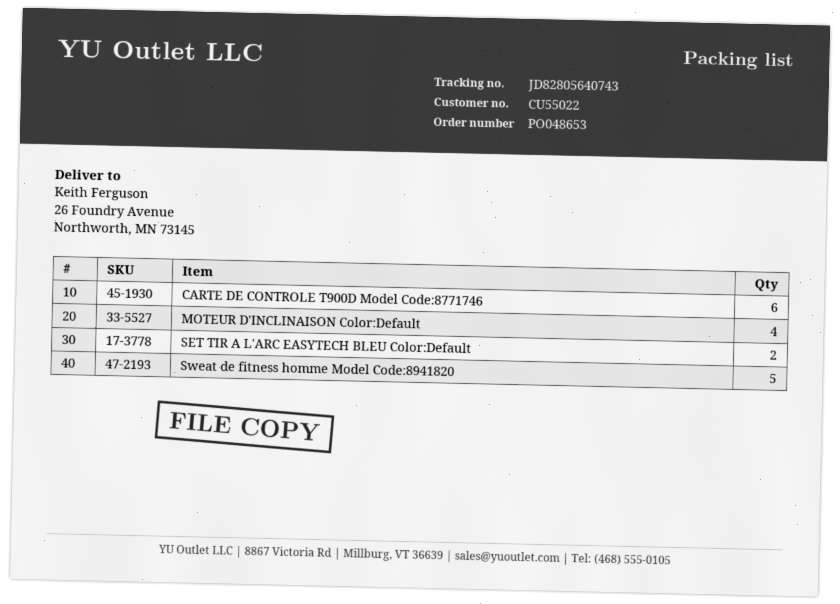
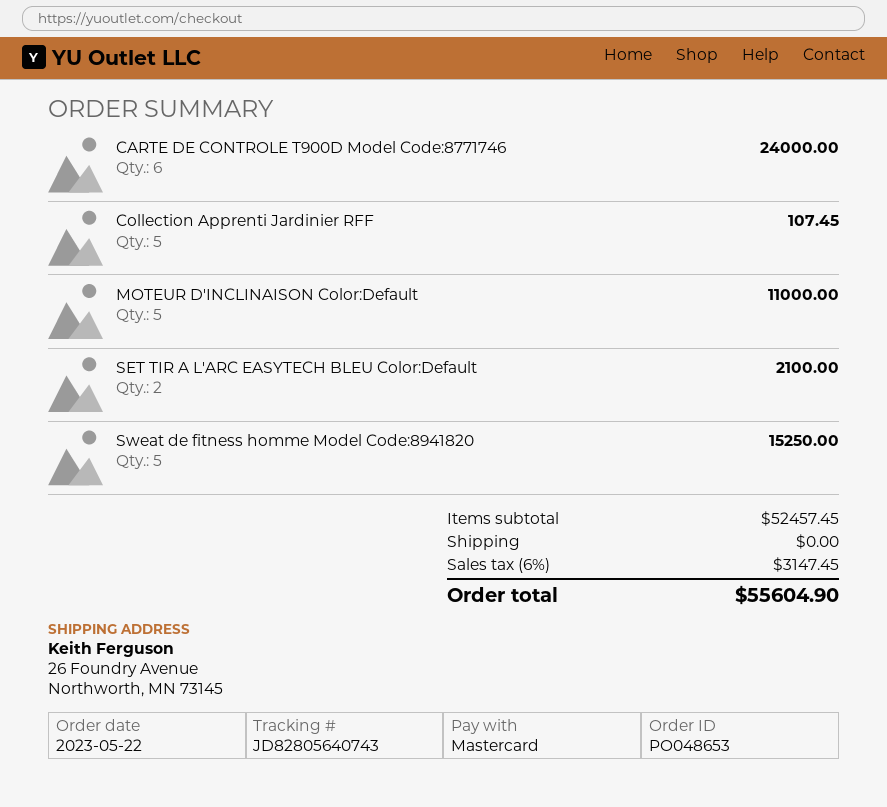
MOTEUR D'INCLINAISON Color:Default: 4 -> 5
Collection Apprenti Jardinier RFF: none -> 5

